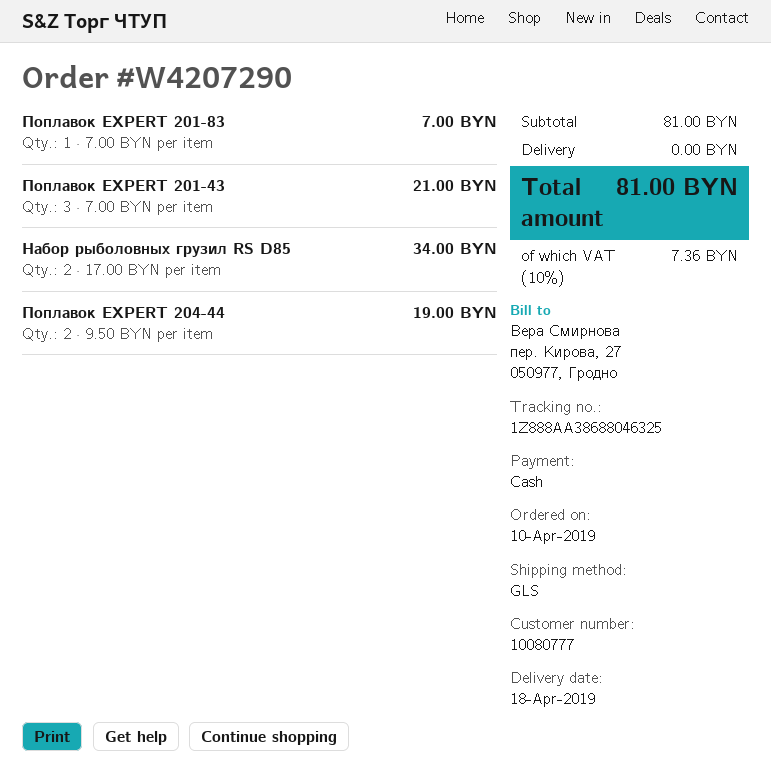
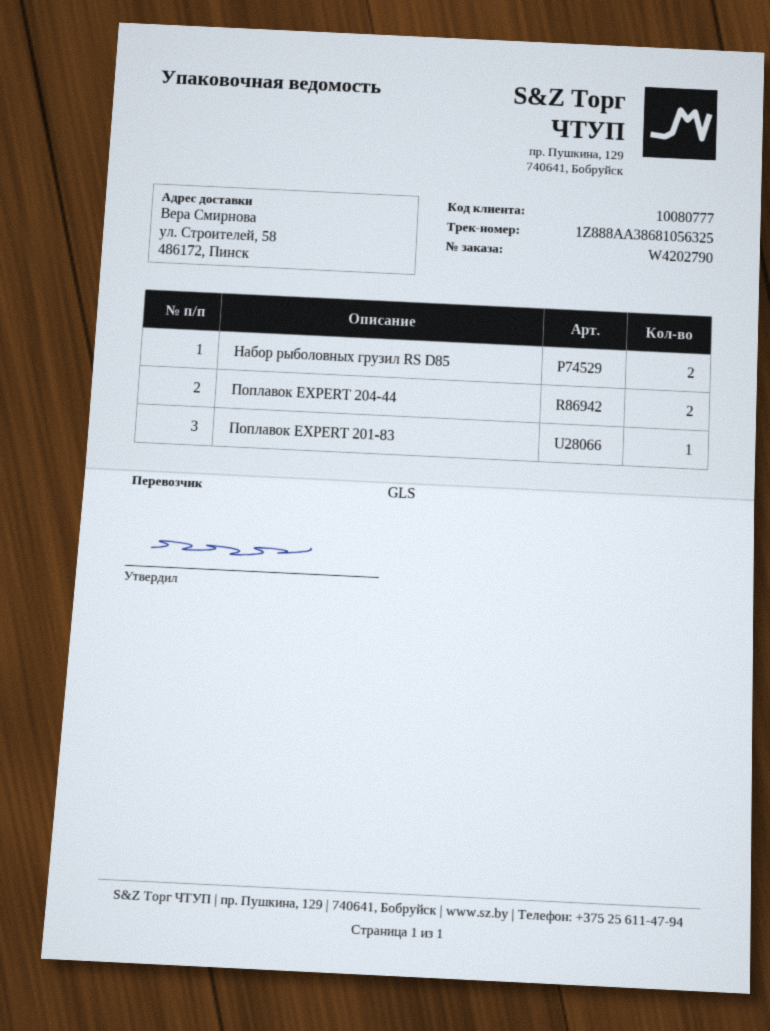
order number: W4207290 -> W4202790
tracking number: 1Z888AA38688046325 -> 1Z888AA38681056325
Поплавок EXPERT 201-43: 3 -> none

